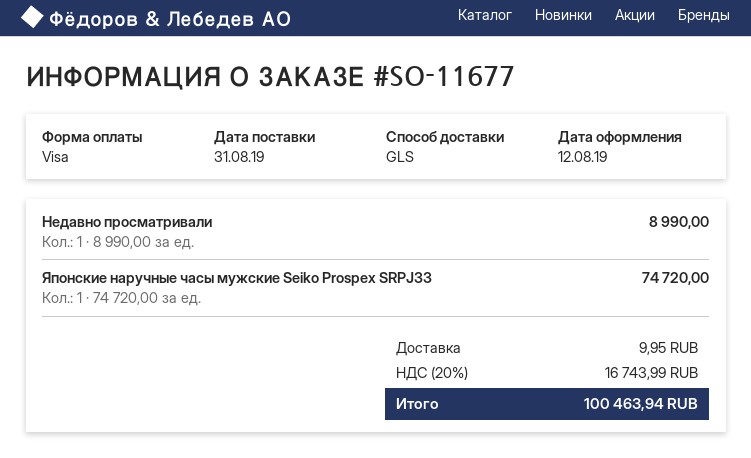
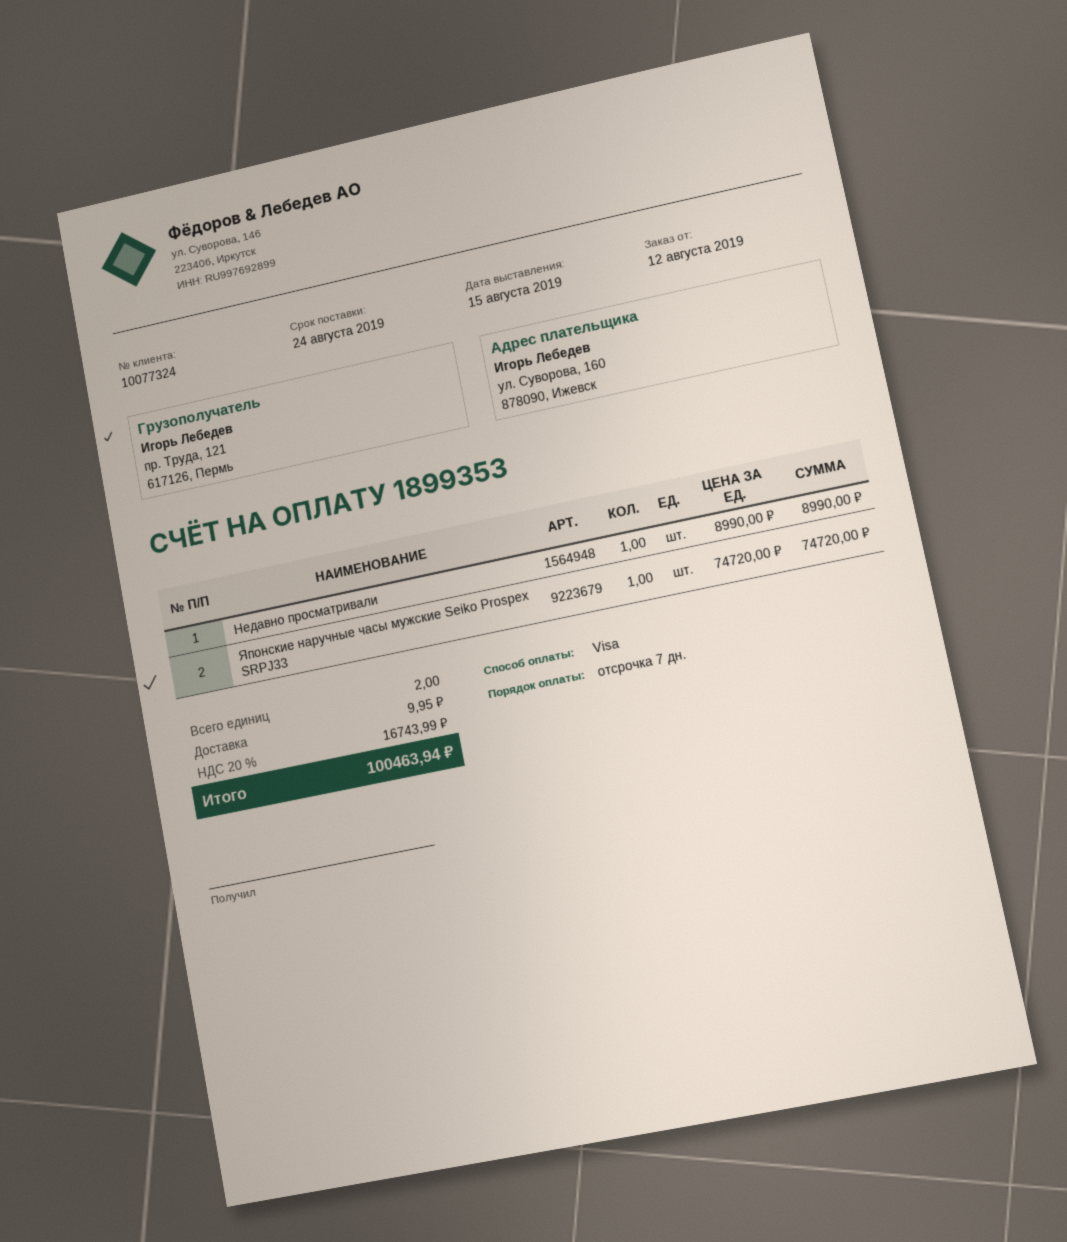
delivery date: 2019-08-31 -> 2019-08-24

